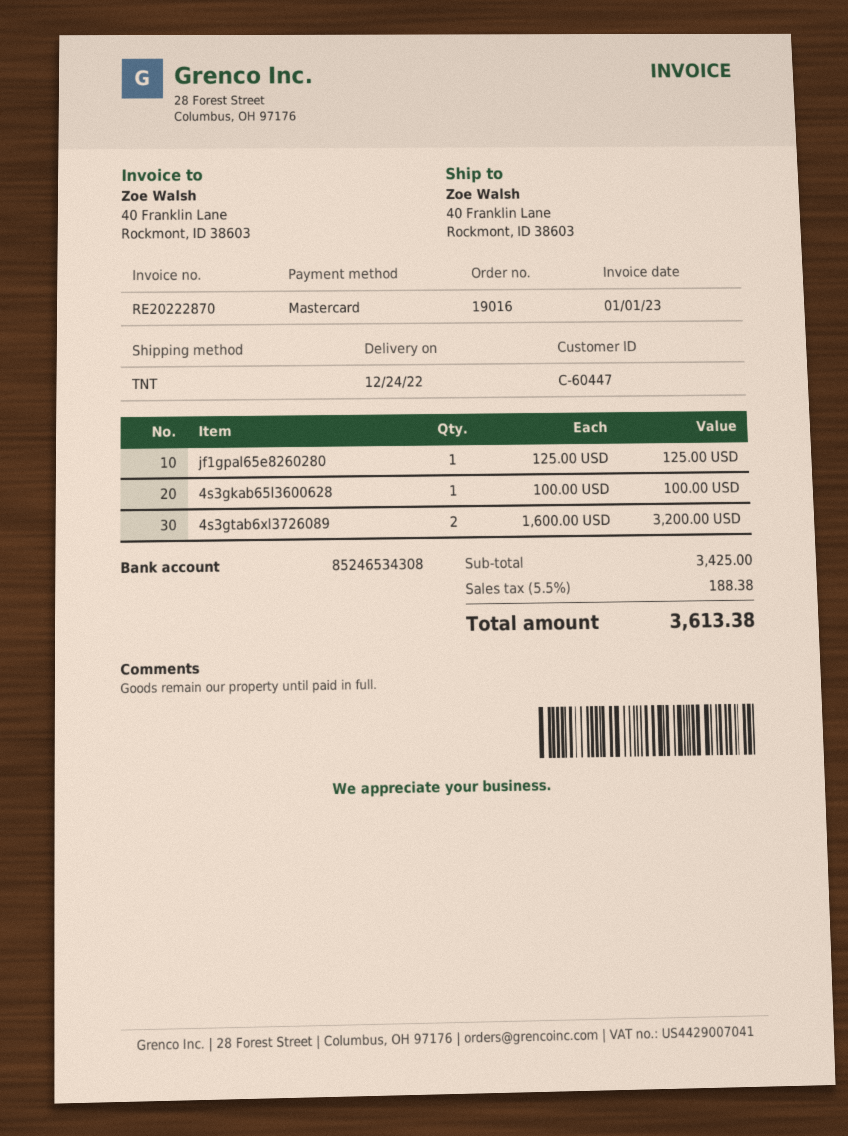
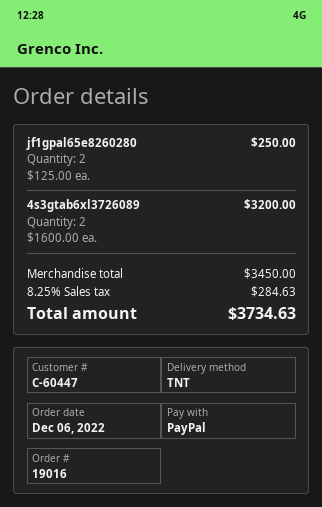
payment method: Mastercard -> PayPal
jf1gpal65e8260280: 1 x 125.00 = 125.00 -> 2 x 125.00 = 250.00
4s3gkab65l3600628: 1 x 100.00 = 100.00 -> none
subtotal: 3425.00 -> 3450.00
tax: 5.5% = 188.38 -> 8.25% = 284.63
total: 3613.38 -> 3734.63

